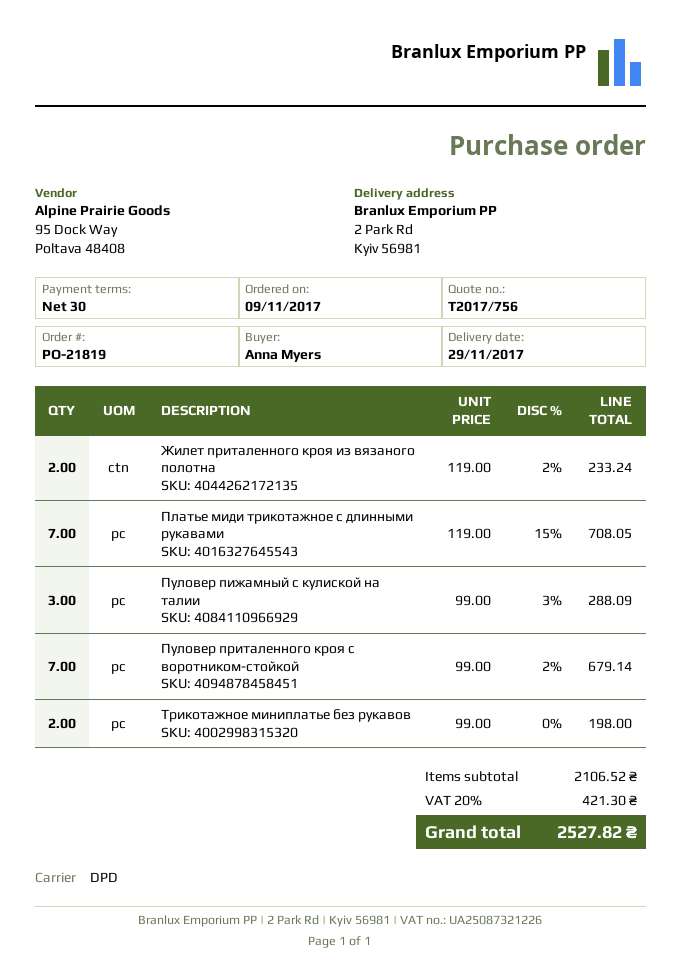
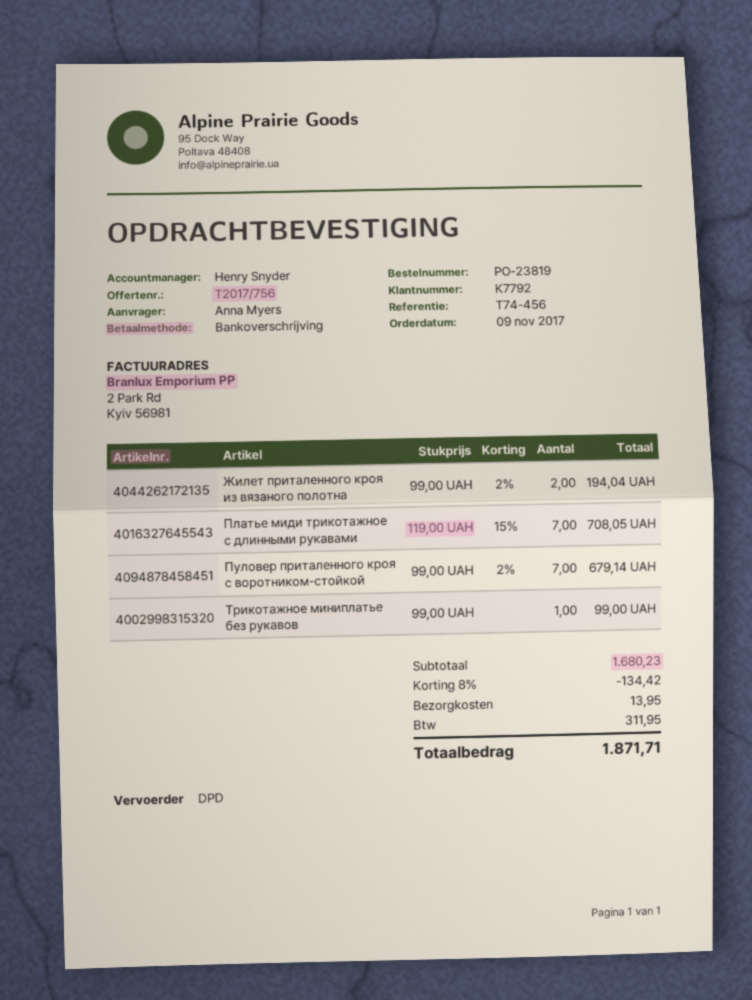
order number: PO-21819 -> PO-23819
Жилет приталенного кроя из вязаного полотна: 2 x 119.00 - 2% = 233.24 -> 2 x 99.00 - 2% = 194.04
Пуловер пижамный с кулиской на талии: 3 x 99.00 - 3% = 288.09 -> none
Трикотажное миниплатье без рукавов: 2 x 99.00 = 198.00 -> 1 x 99.00 = 99.00
subtotal: 2106.52 -> 1680.23
discount: none -> 8% = 134.42
shipping: none -> 13.95
tax: 421.30 -> 311.95
total: 2527.82 -> 1871.71

